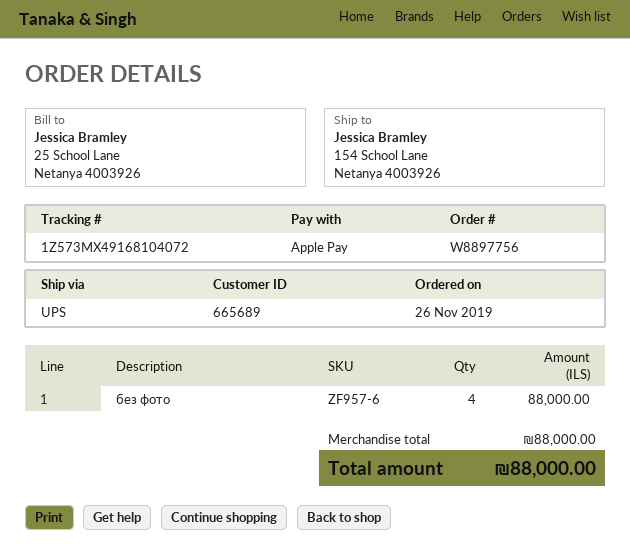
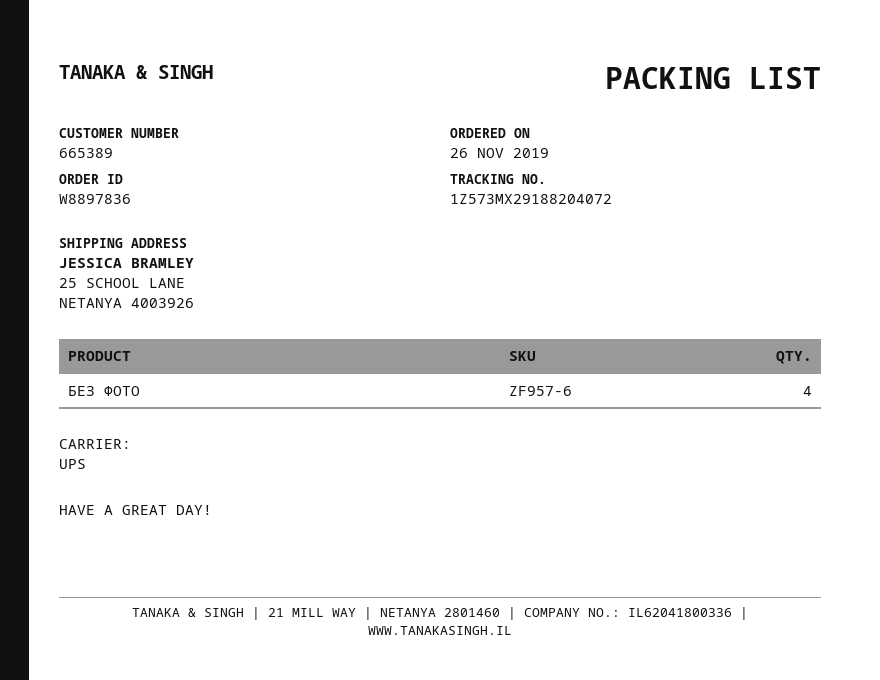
order number: W8897756 -> W8897836
customer number: 665689 -> 665389
tracking number: 1Z573MX49168104072 -> 1Z573MX29188204072
ship to: 154 School Lane, Netanya 4003926 -> 25 SCHOOL LANE, NETANYA 4003926

